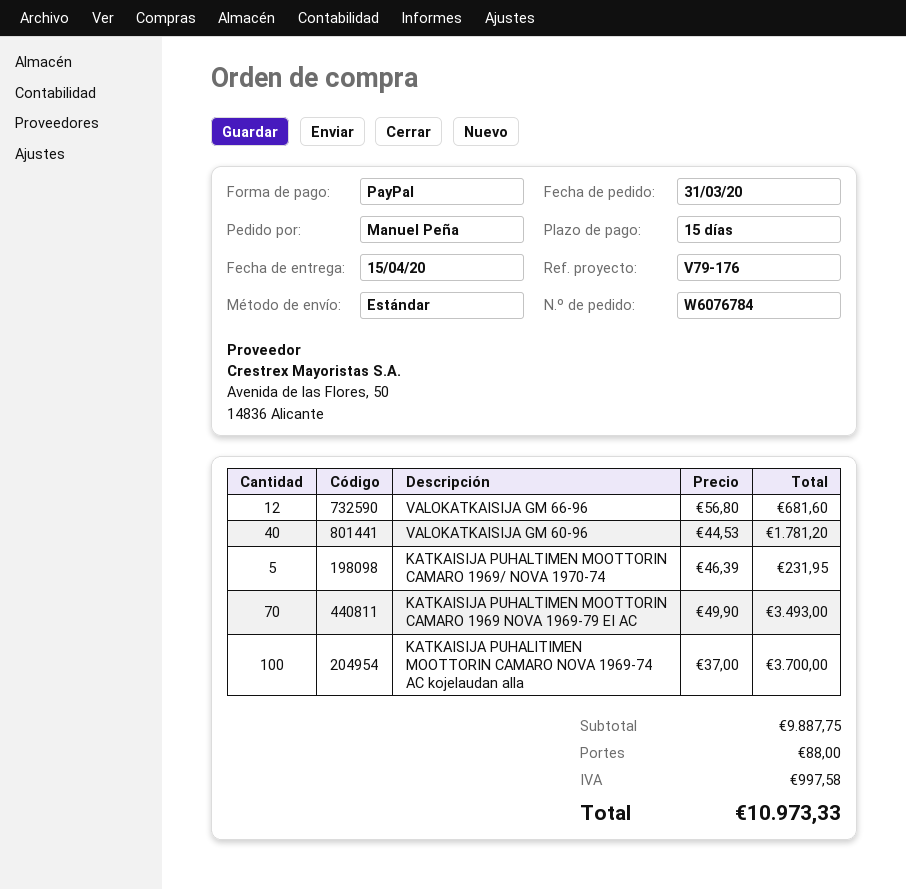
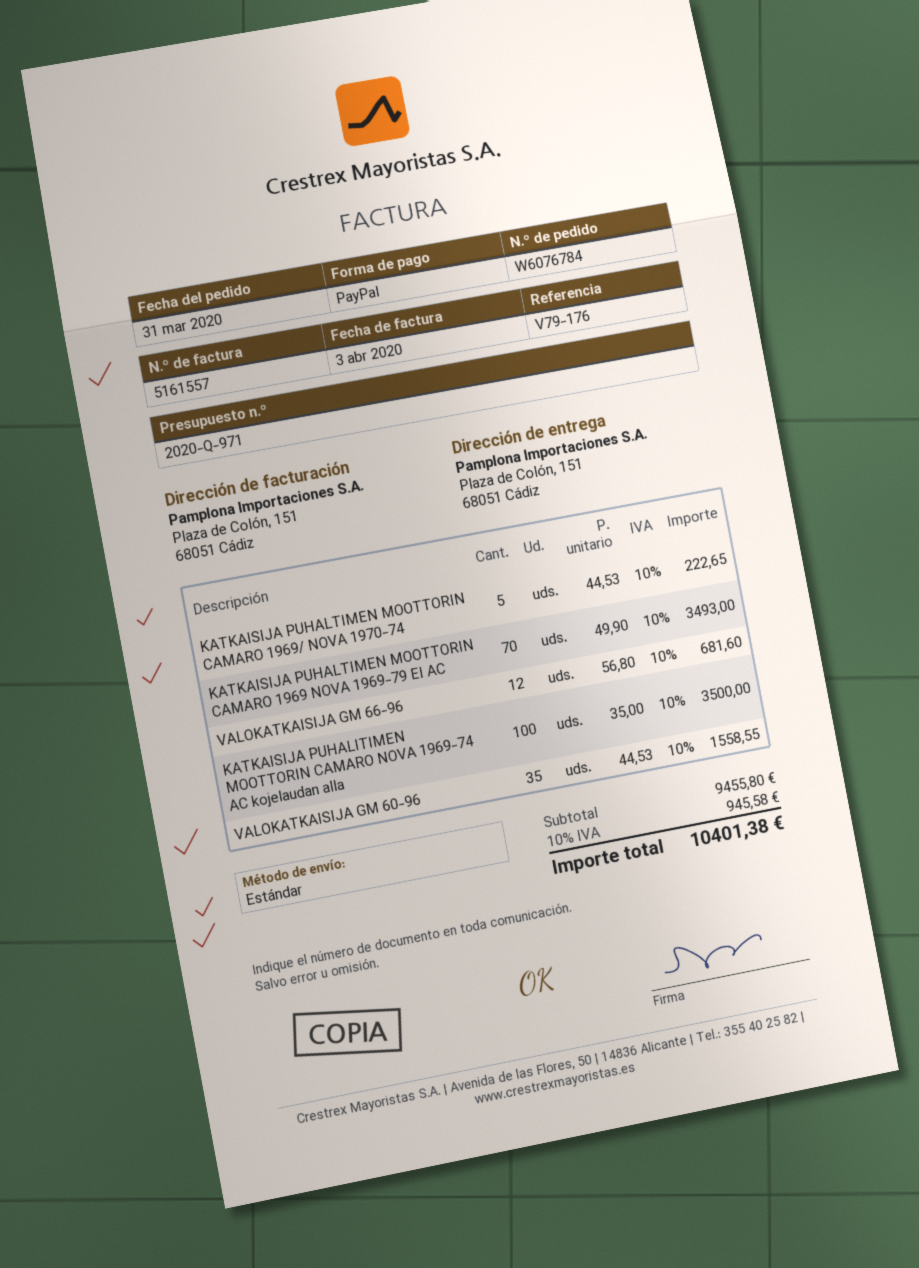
VALOKATKAISIJA GM 60-96: 40 x 44.53 = 1781.20 -> 35 x 44.53 = 1558.55
KATKAISIJA PUHALTIMEN MOOTTORIN CAMARO 1969/ NOVA 1970-74: 5 x 46.39 = 231.95 -> 5 x 44.53 = 222.65
KATKAISIJA PUHALITIMEN MOOTTORIN CAMARO NOVA 1969-74 AC kojelaudan alla: 100 x 37.00 = 3700.00 -> 100 x 35.00 = 3500.00
subtotal: 9887.75 -> 9455.80
shipping: 88.00 -> none
tax: 997.58 -> 945.58
total: 10973.33 -> 10401.38

